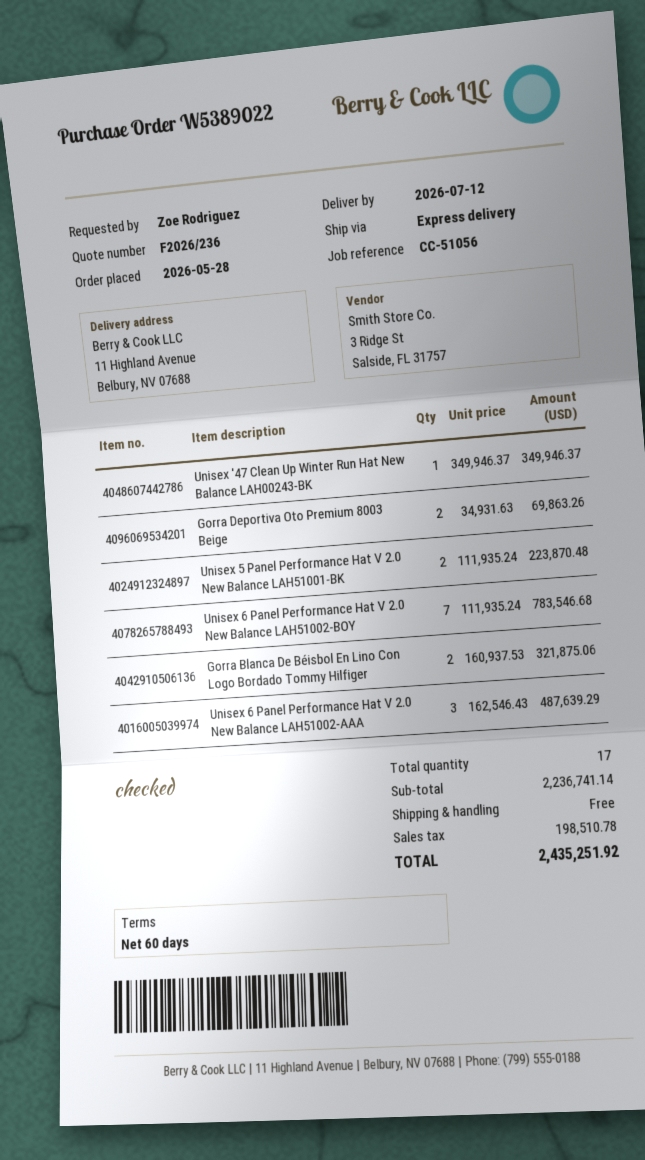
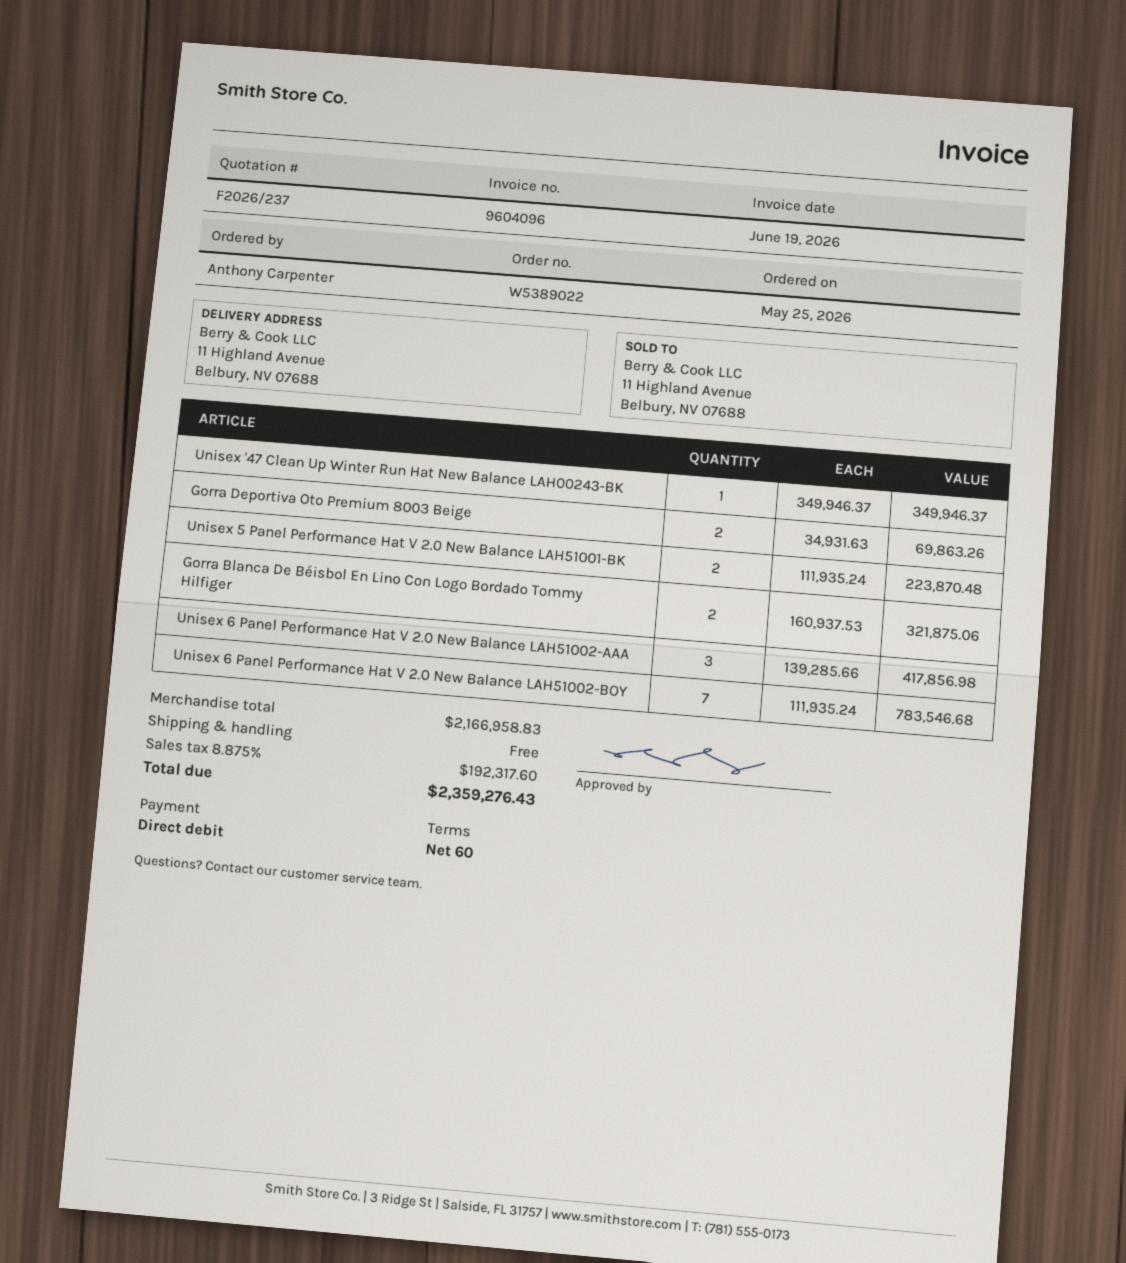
quote number: F2026/236 -> F2026/237
order date: 2026-05-28 -> 2026-05-25
ordered by: Zoe Rodriguez -> Anthony Carpenter
Unisex 6 Panel Performance Hat V 2.0 New Balance LAH51002-AAA: 3 x 162546.43 = 487639.29 -> 3 x 139285.66 = 417856.98
subtotal: 2236741.14 -> 2166958.83
tax: 198510.78 -> 192317.60
total: 2435251.92 -> 2359276.43

